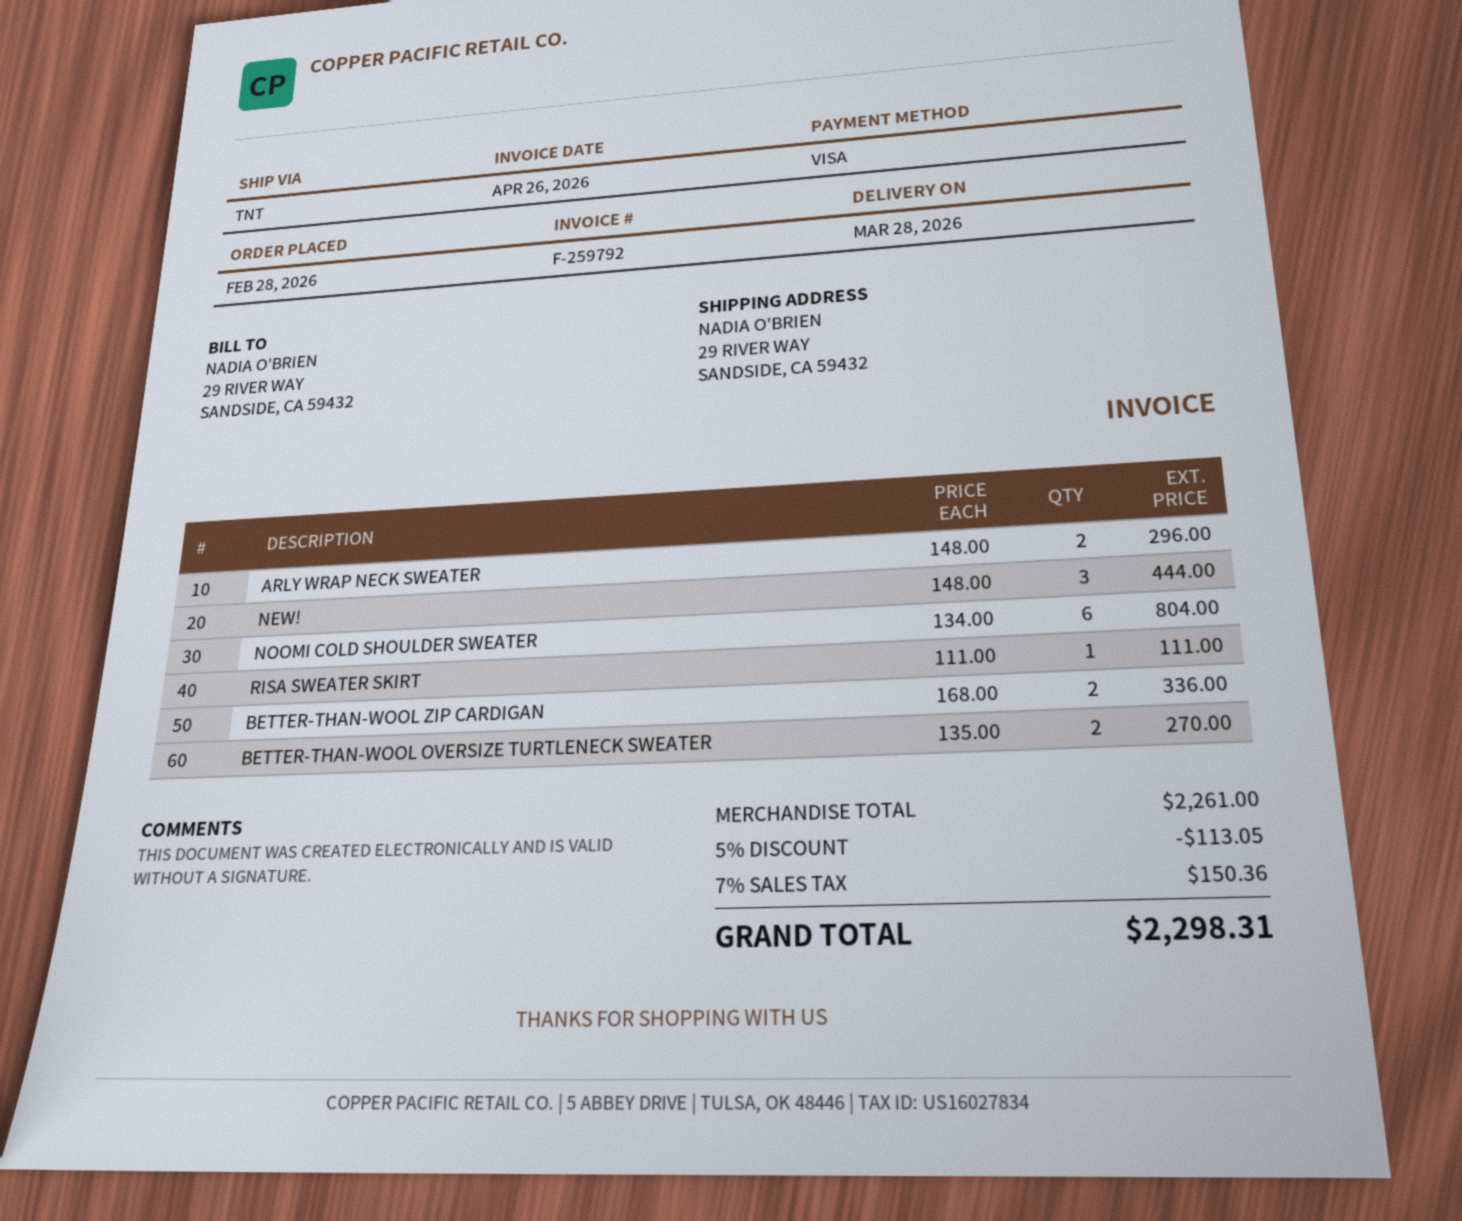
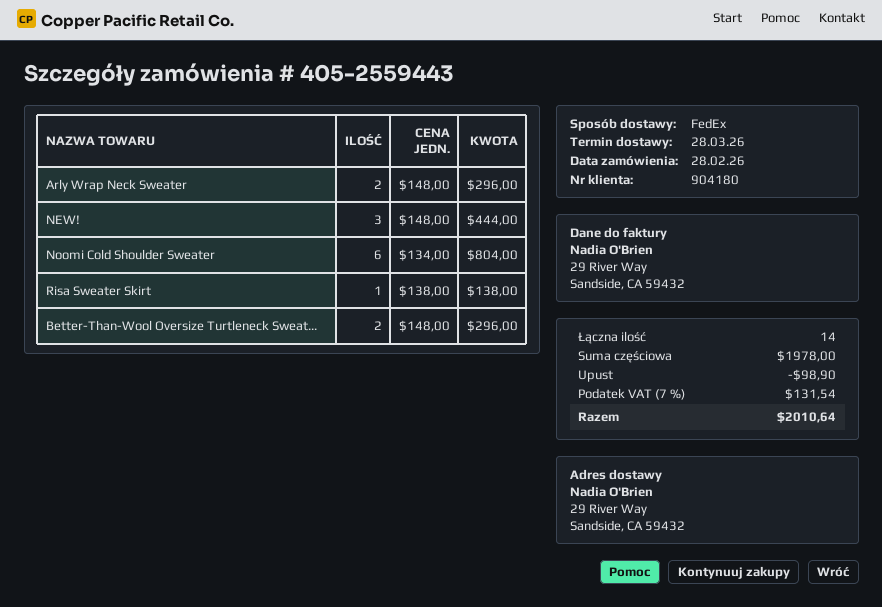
shipping method: TNT -> FedEx
RISA SWEATER SKIRT: 1 x 111.00 = 111.00 -> 1 x 138.00 = 138.00
BETTER-THAN-WOOL ZIP CARDIGAN: 2 x 168.00 = 336.00 -> none
BETTER-THAN-WOOL OVERSIZE TURTLENECK SWEATER: 2 x 135.00 = 270.00 -> 2 x 148.00 = 296.00
subtotal: 2261.00 -> 1978.00
discount: 113.05 -> 98.90
tax: 7% = 150.36 -> 7% = 131.54
total: 2298.31 -> 2010.64

